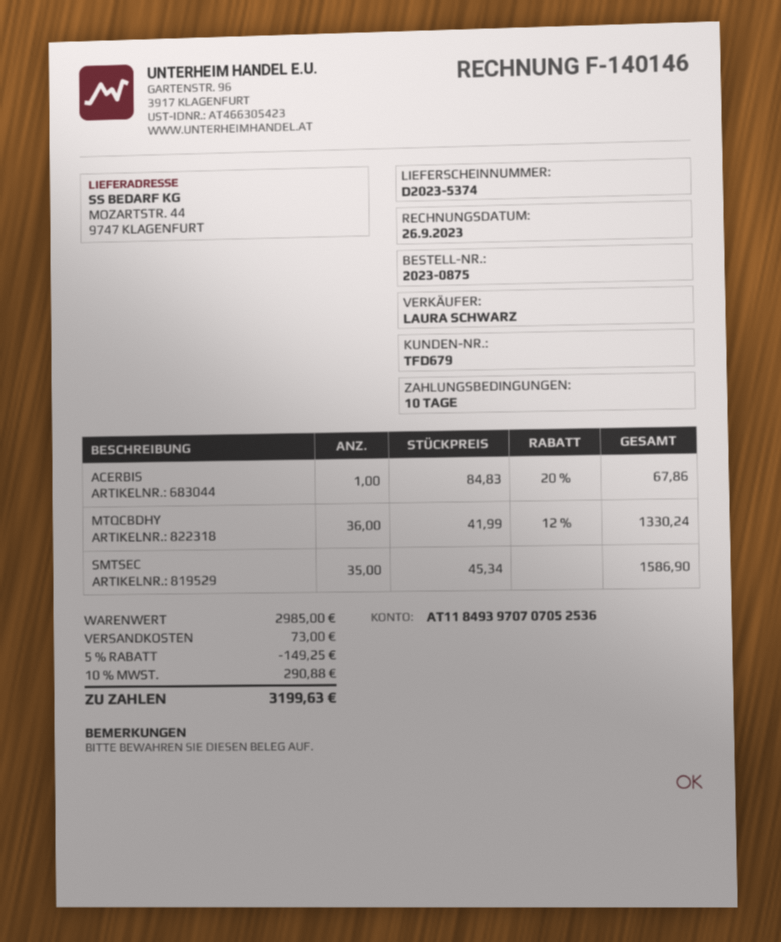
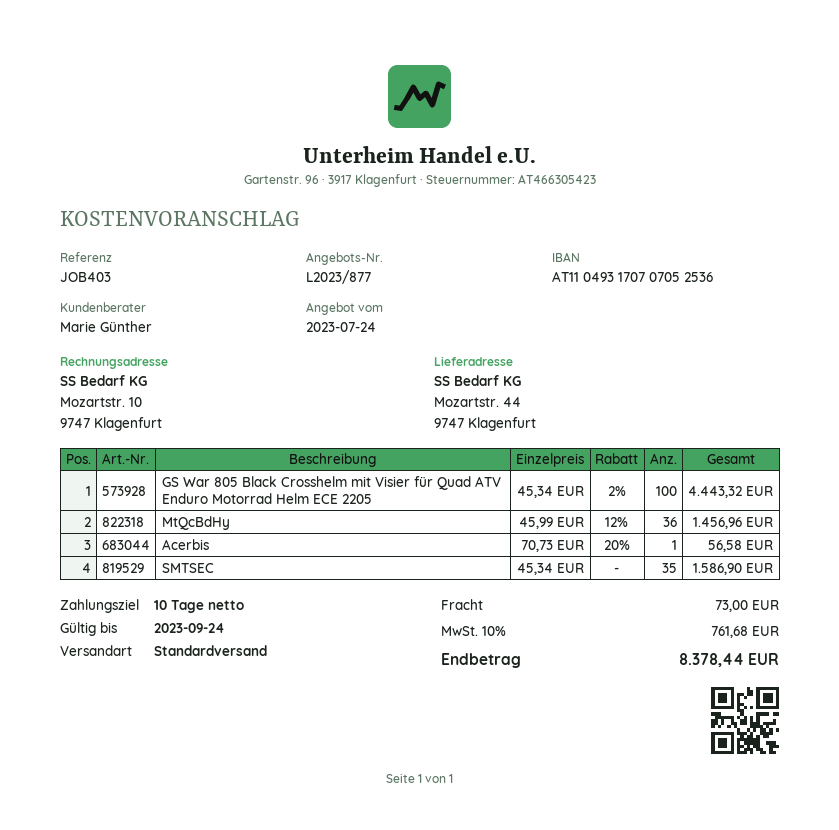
sales rep: LAURA SCHWARZ -> Marie Günther
bank account: AT118493970707052536 -> AT110493170707052536
ACERBIS: 1 x 84.83 - 20% = 67.86 -> 1 x 70.73 - 20% = 56.58
MTQCBDHY: 36 x 41.99 - 12% = 1330.24 -> 36 x 45.99 - 12% = 1456.96
GS War 805 Black Crosshelm mit Visier für Quad ATV Enduro Motorrad Helm ECE 2205: none -> 100 x 45.34 - 2% = 4443.32
discount: 5% = 149.25 -> none
tax: 10% = 290.88 -> 10% = 761.68
total: 3199.63 -> 8378.44

